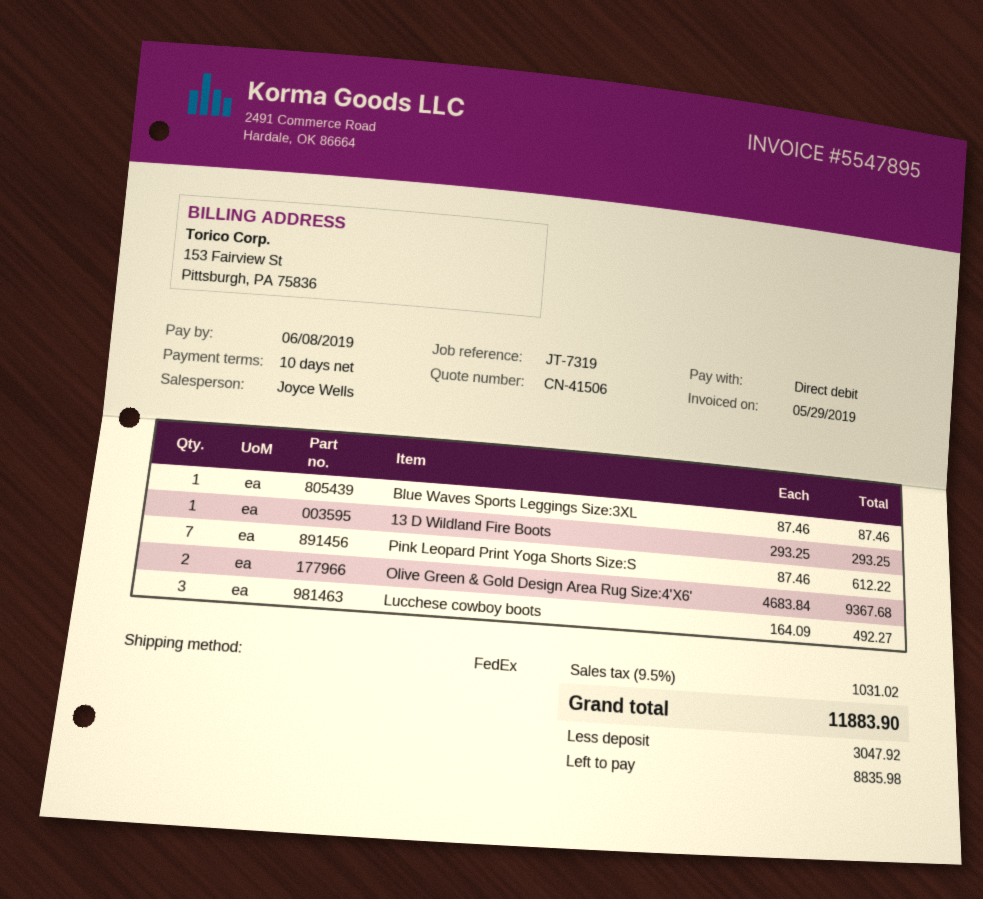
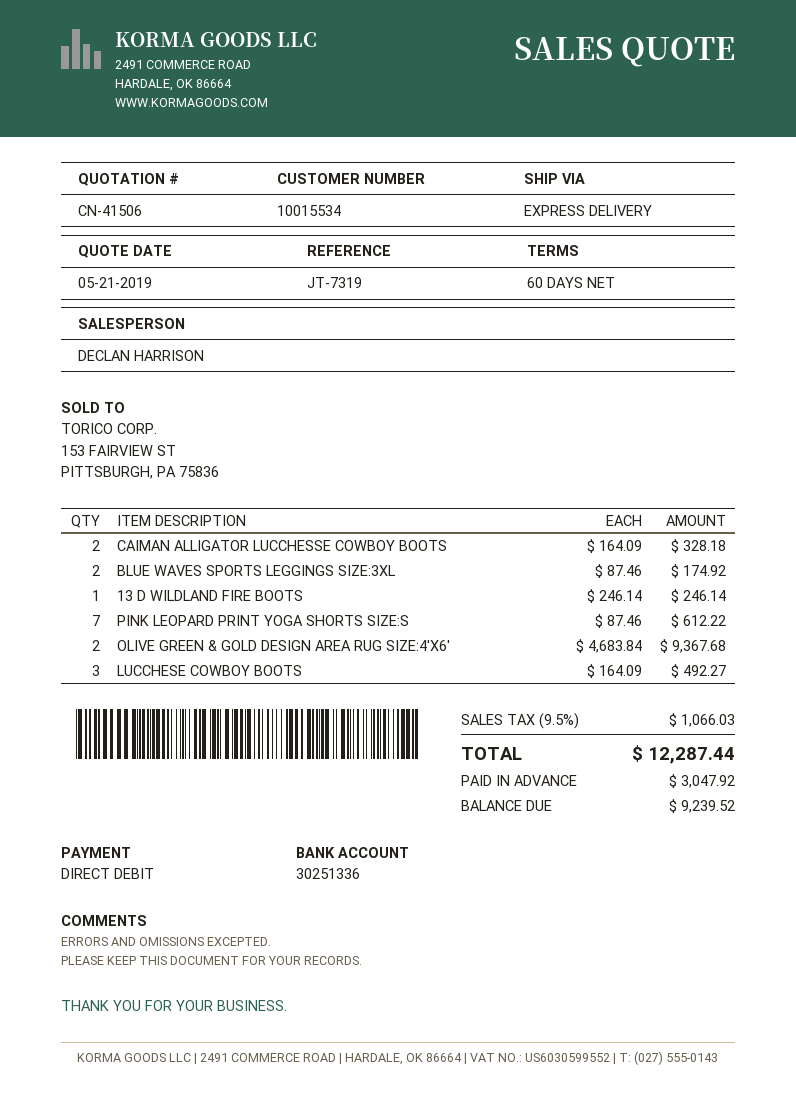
payment terms: 10 days -> 60 days
sales rep: Joyce Wells -> DECLAN HARRISON
shipping method: FedEx -> express
Blue Waves Sports Leggings Size:3XL: 1 x 87.46 = 87.46 -> 2 x 87.46 = 174.92
13 D Wildland Fire Boots: 1 x 293.25 = 293.25 -> 1 x 246.14 = 246.14
CAIMAN ALLIGATOR LUCCHESSE COWBOY BOOTS: none -> 2 x 164.09 = 328.18
tax: 9.5% = 1031.02 -> 9.5% = 1066.03
total: 11883.90 -> 12287.44
balance: 8835.98 -> 9239.52

